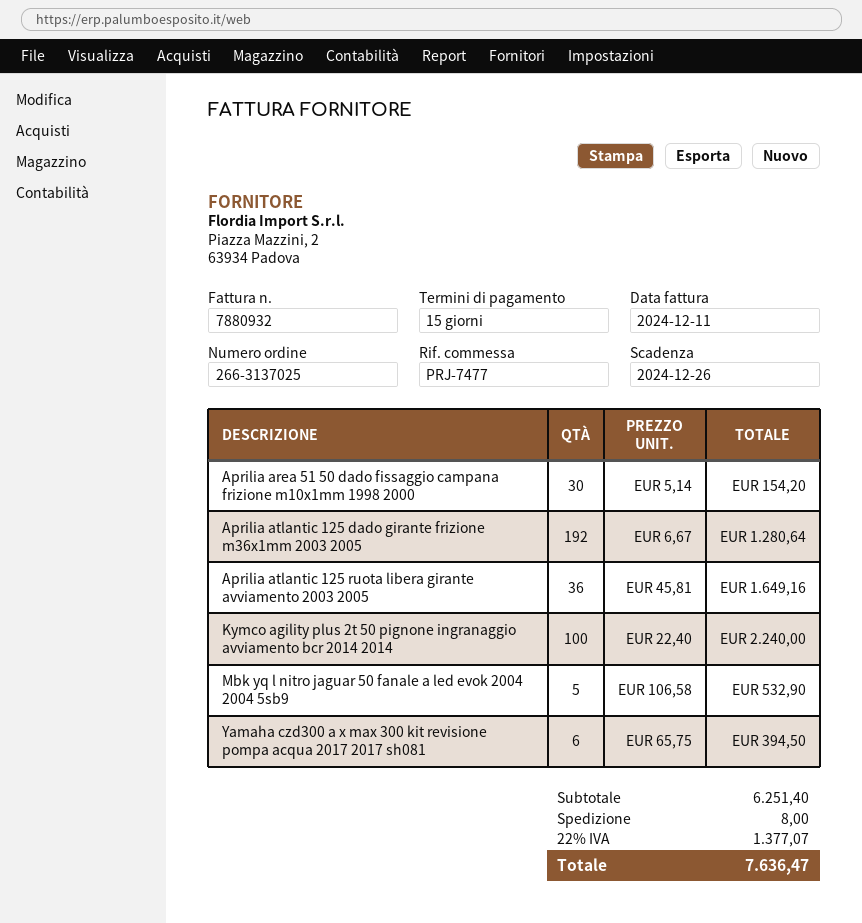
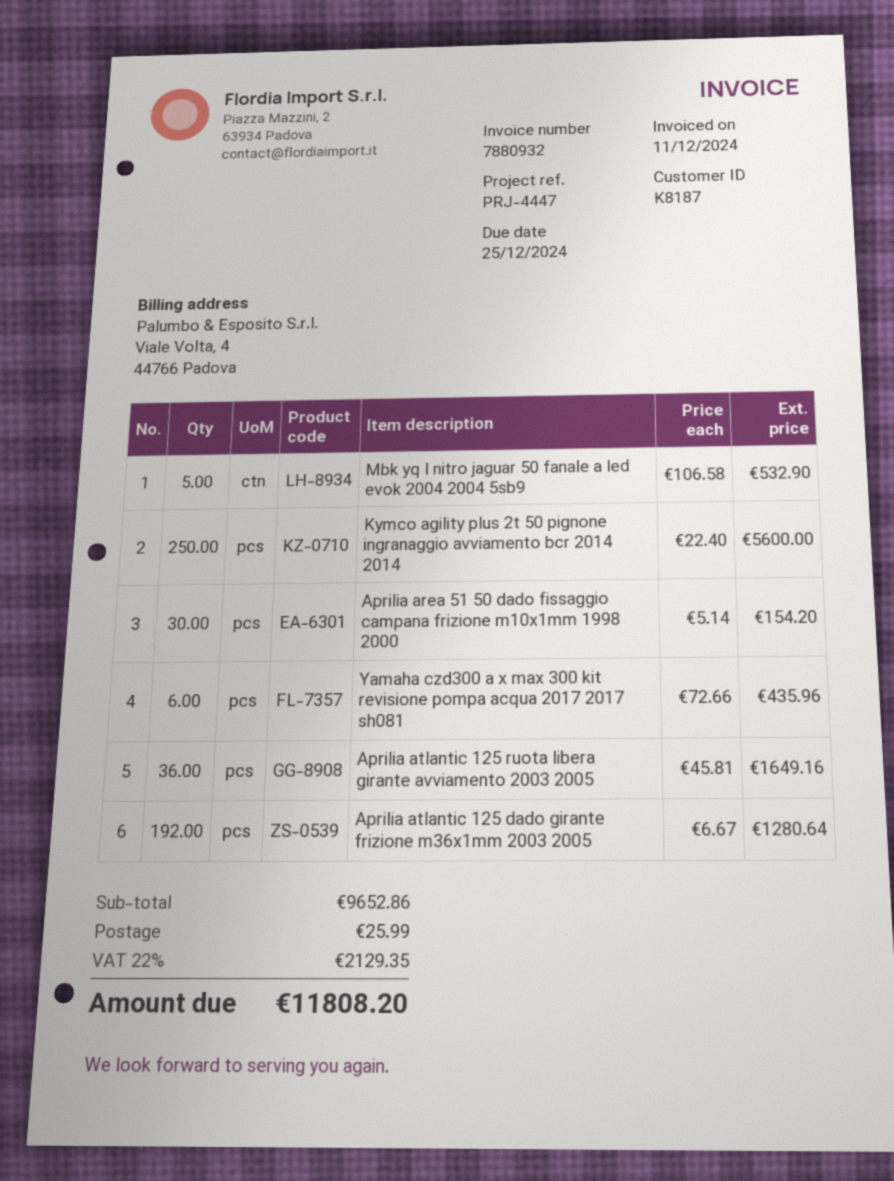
due date: 2024-12-26 -> 2024-12-25
reference: PRJ-7477 -> PRJ-4447
Kymco agility plus 2t 50 pignone ingranaggio avviamento bcr 2014 2014: 100 x 22.40 = 2240.00 -> 250 x 22.40 = 5600.00
Yamaha czd300 a x max 300 kit revisione pompa acqua 2017 2017 sh081: 6 x 65.75 = 394.50 -> 6 x 72.66 = 435.96
subtotal: 6251.40 -> 9652.86
shipping: 8.00 -> 25.99
tax: 22% = 1377.07 -> 22% = 2129.35
total: 7636.47 -> 11808.20

